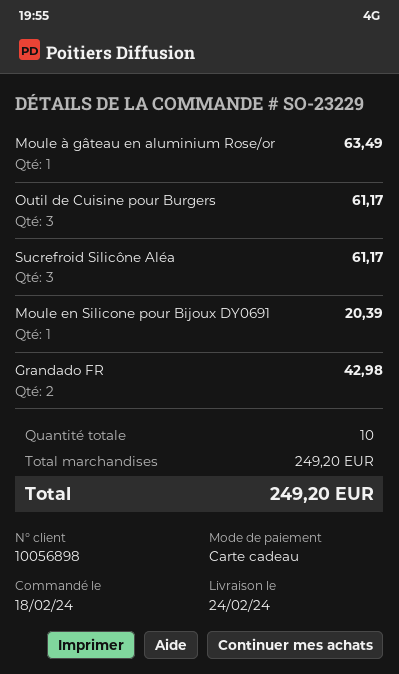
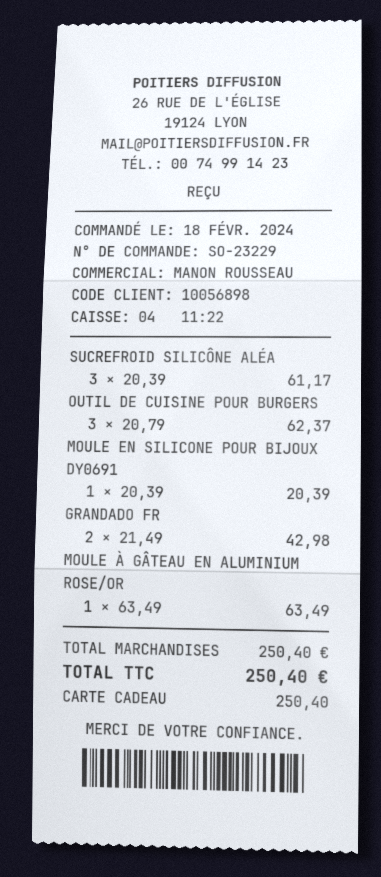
Outil de Cuisine pour Burgers: 3 for 61.17 -> 3 for 62.37
subtotal: 249.20 -> 250.40
total: 249.20 -> 250.40

